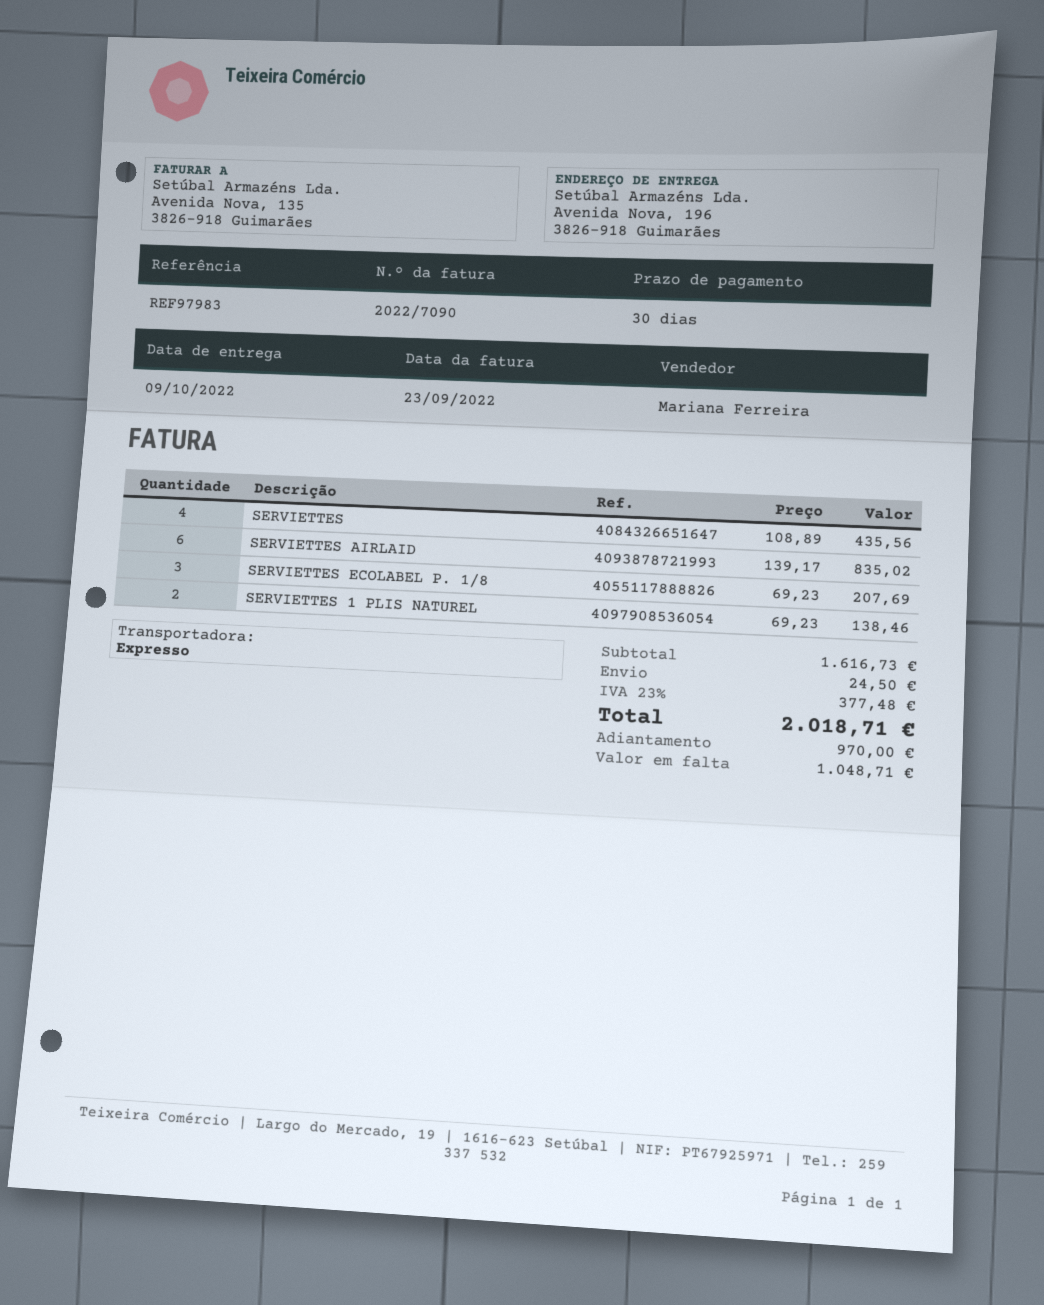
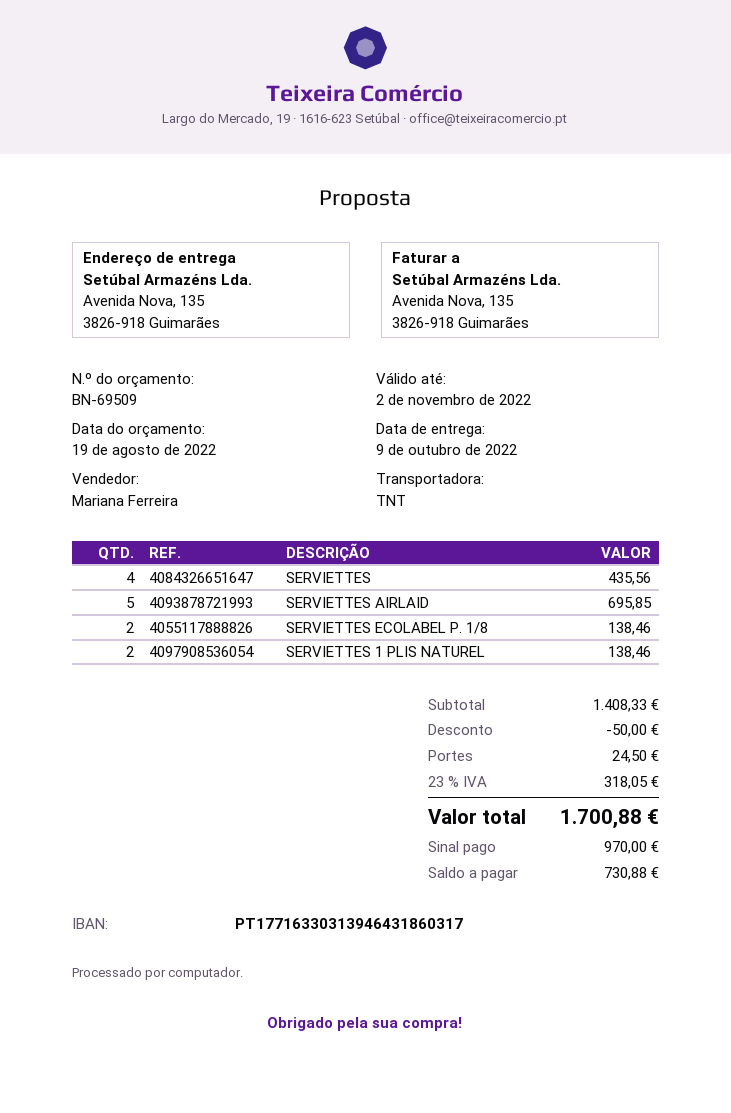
shipping method: express -> TNT
ship to: Avenida Nova, 196, 3826-918 Guimarães -> Avenida Nova, 135, 3826-918 Guimarães
SERVIETTES AIRLAID: 6 for 835.02 -> 5 for 695.85
SERVIETTES ECOLABEL P. 1/8: 3 for 207.69 -> 2 for 138.46
subtotal: 1616.73 -> 1408.33
discount: none -> 50.00
tax: 23% = 377.48 -> 23% = 318.05
total: 2018.71 -> 1700.88
balance: 1048.71 -> 730.88

